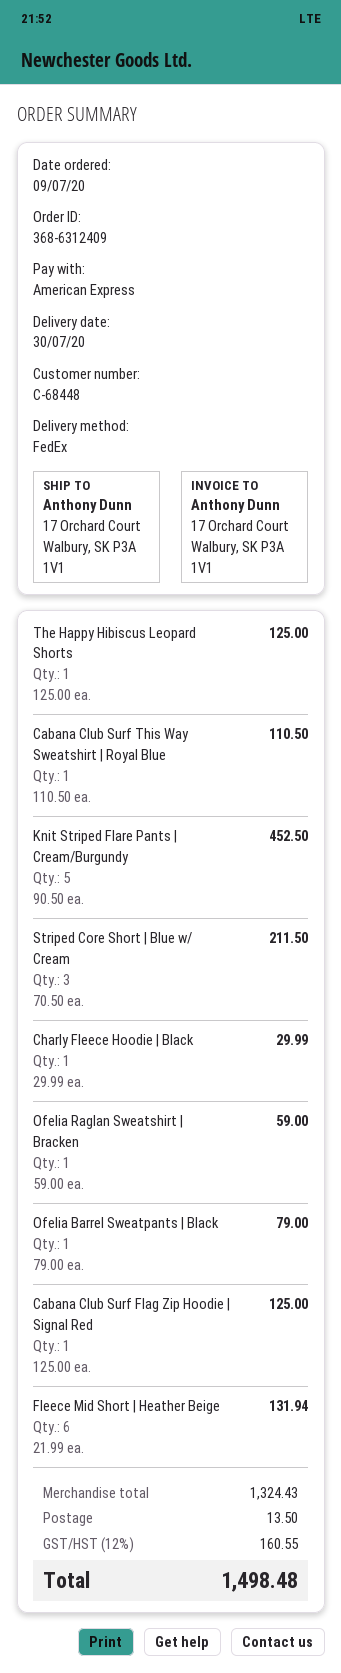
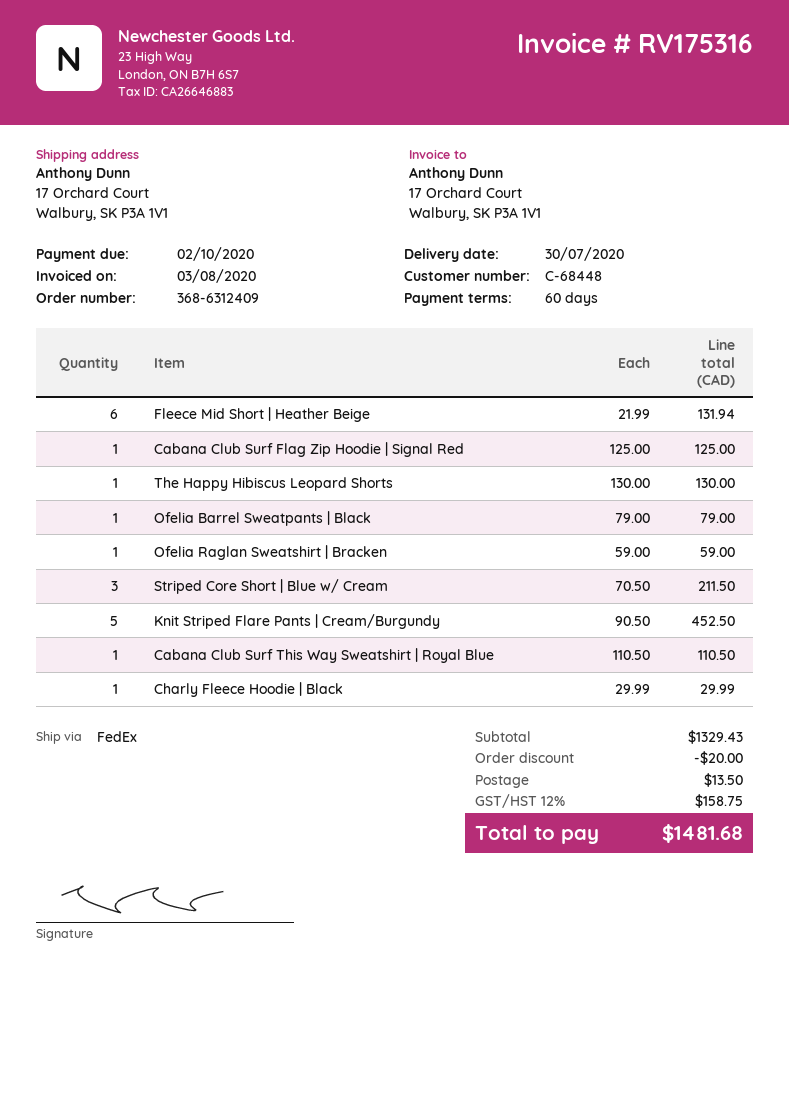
The Happy Hibiscus Leopard Shorts: 1 x 125.00 = 125.00 -> 1 x 130.00 = 130.00
subtotal: 1324.43 -> 1329.43
discount: none -> 20.00
tax: 12% = 160.55 -> 12% = 158.75
total: 1498.48 -> 1481.68

